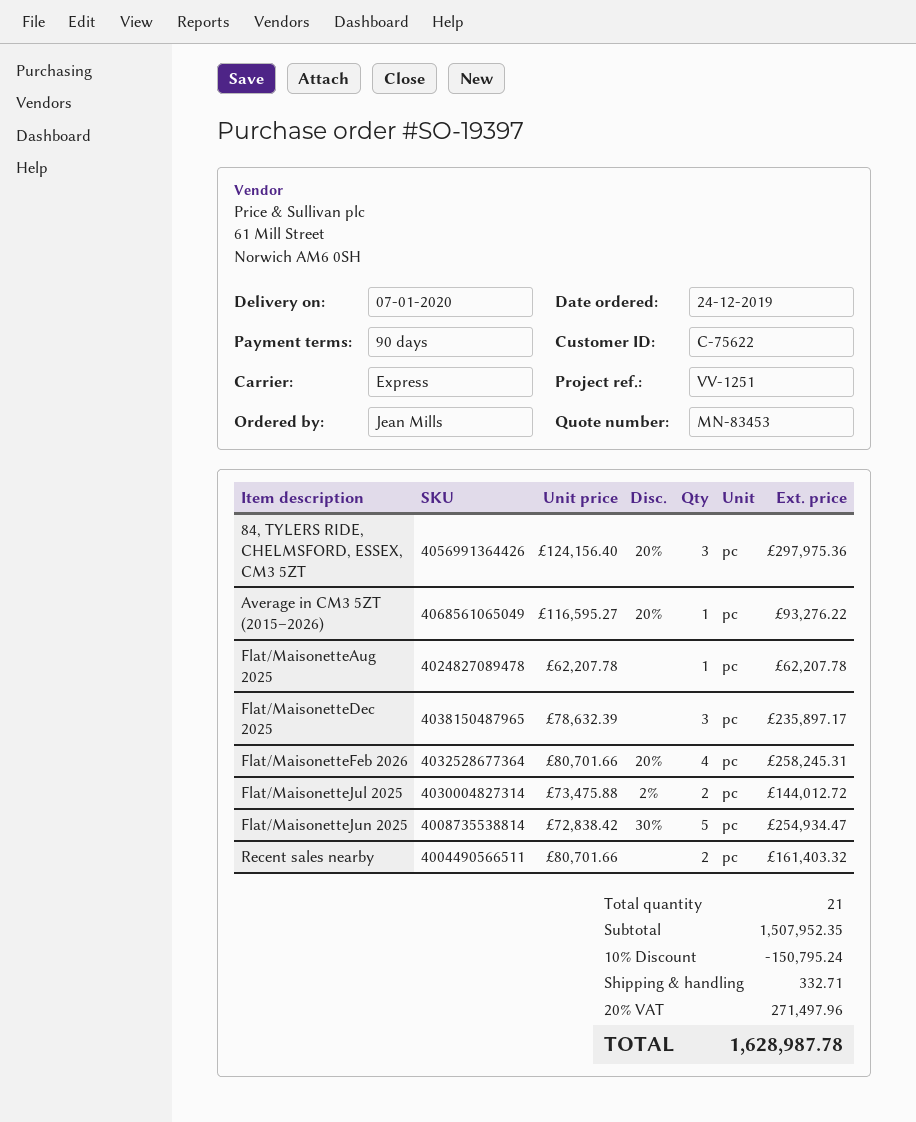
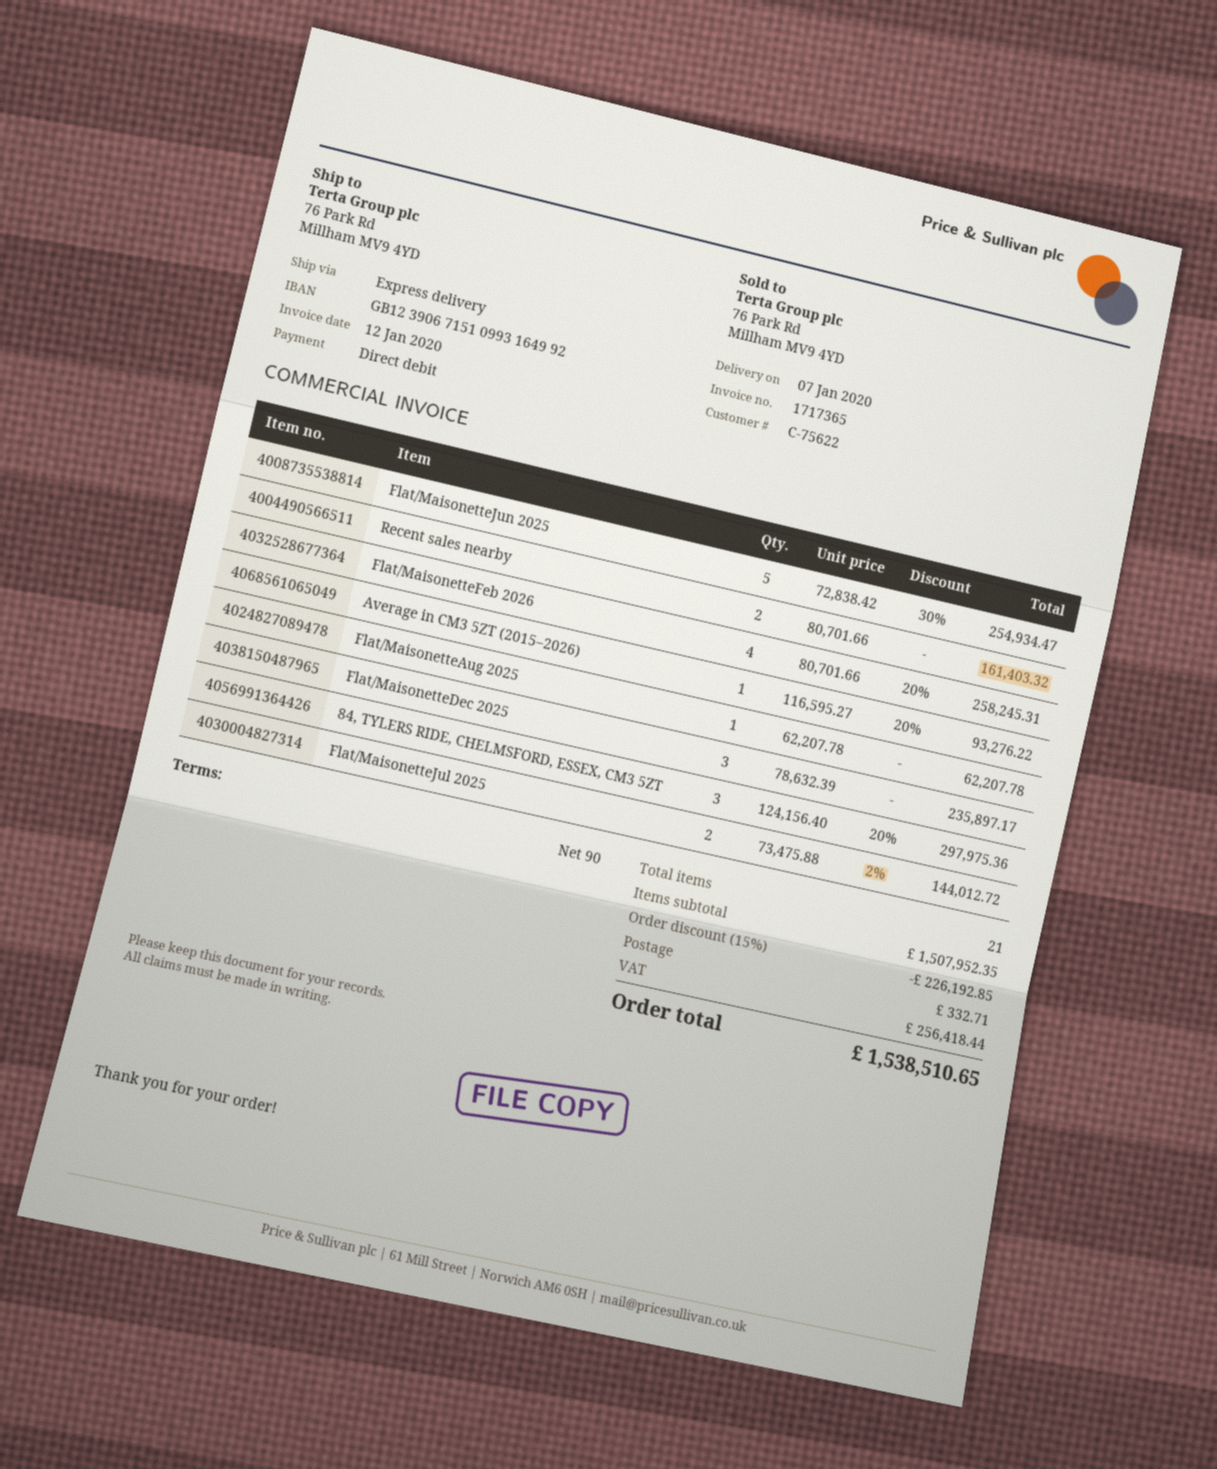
discount: 10% = 150795.24 -> 15% = 226192.85
tax: 271497.96 -> 256418.44
total: 1628987.78 -> 1538510.65

